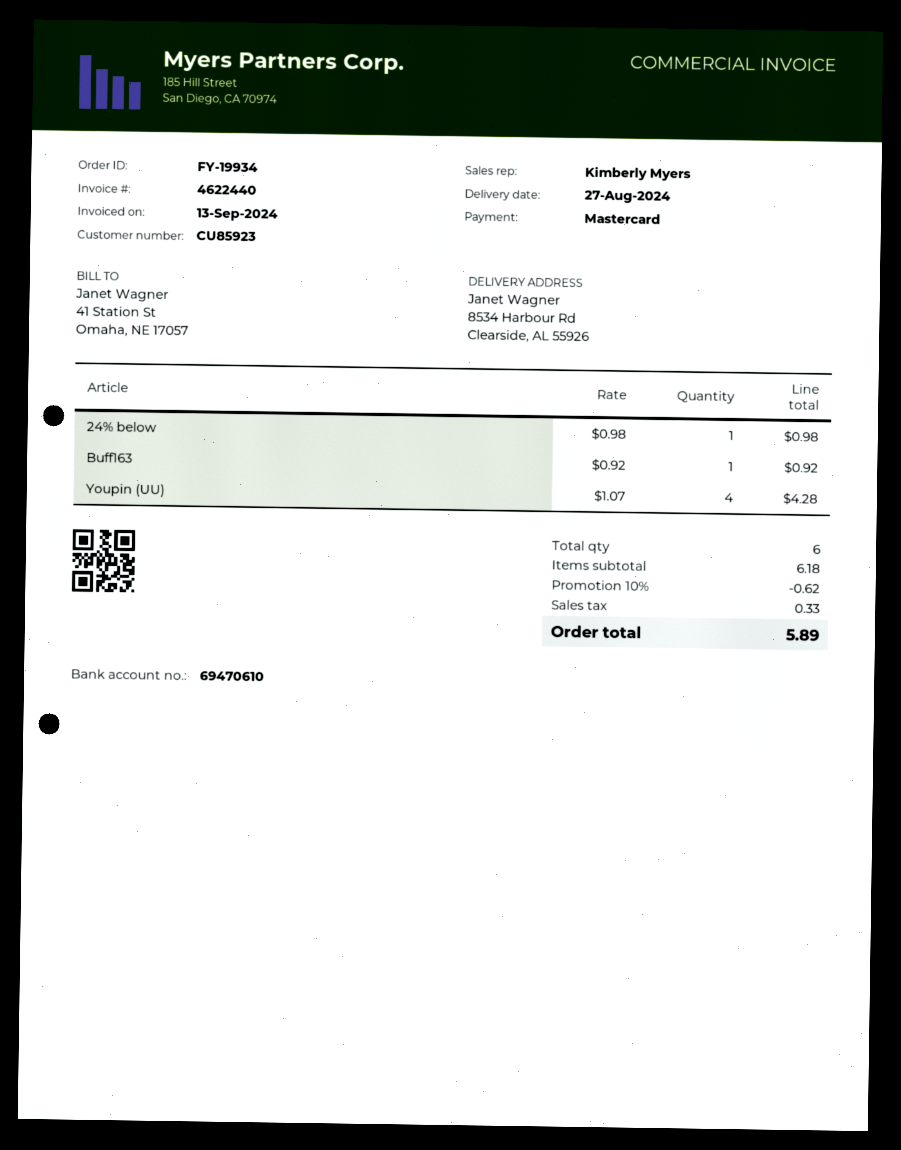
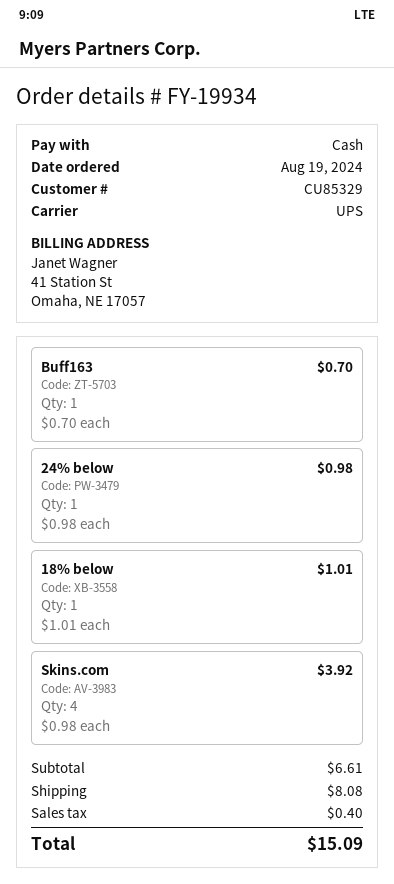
customer number: CU85923 -> CU85329
payment method: Mastercard -> cash
Buff163: 1 x 0.92 = 0.92 -> 1 x 0.70 = 0.70
Youpin (UU): 4 x 1.07 = 4.28 -> none
18% below: none -> 1 x 1.01 = 1.01
Skins.com: none -> 4 x 0.98 = 3.92
subtotal: 6.18 -> 6.61
discount: 10% = 0.62 -> none
shipping: none -> 8.08
tax: 0.33 -> 0.40
total: 5.89 -> 15.09

